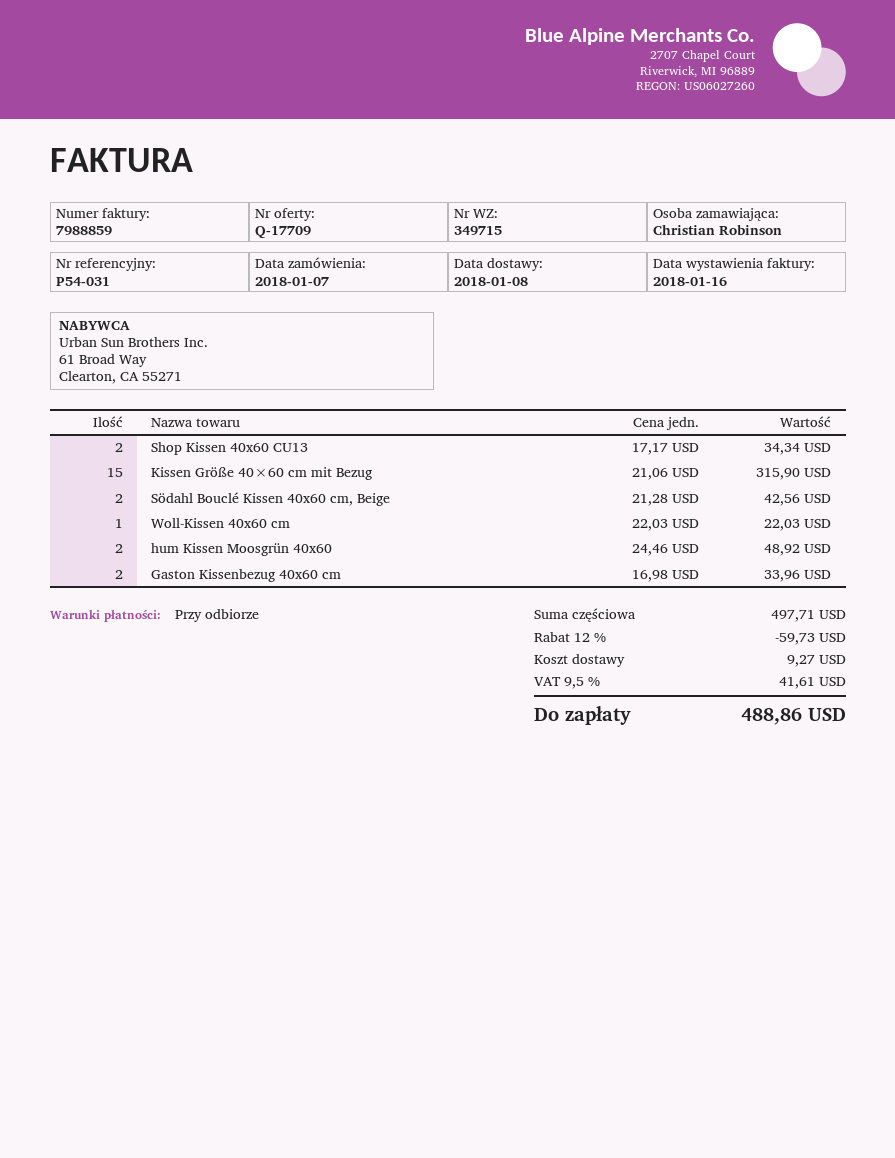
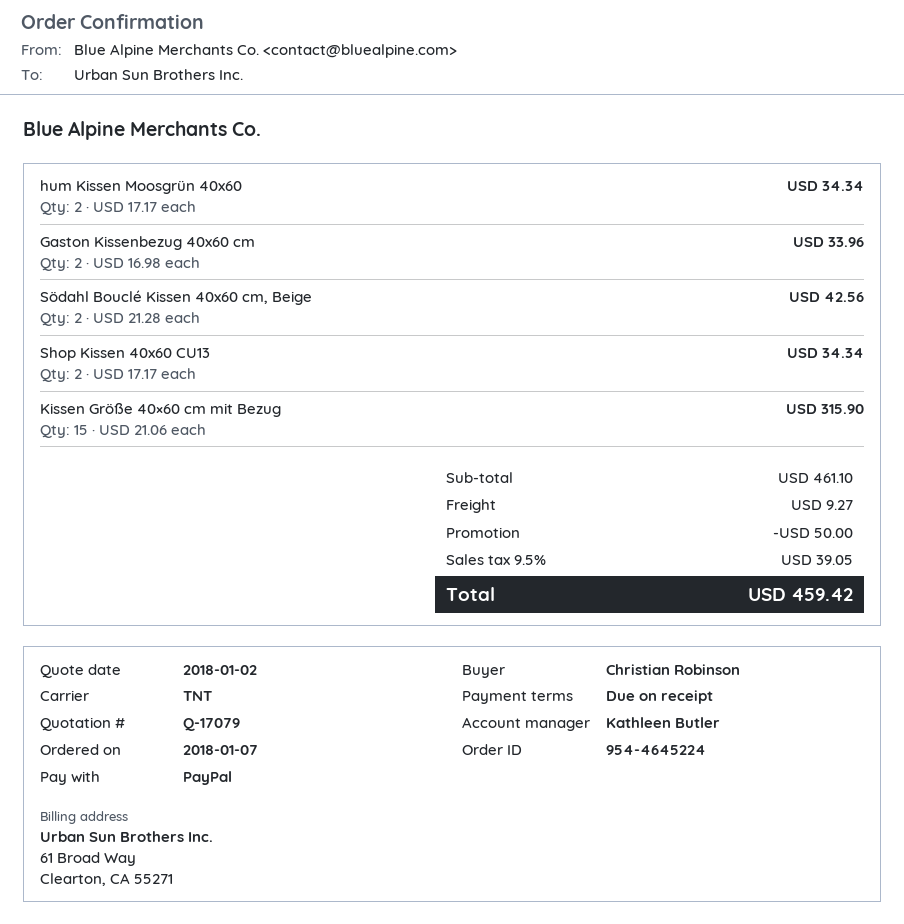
quote number: Q-17709 -> Q-17079
Woll-Kissen 40x60 cm: 1 x 22.03 = 22.03 -> none
hum Kissen Moosgrün 40x60: 2 x 24.46 = 48.92 -> 2 x 17.17 = 34.34
subtotal: 497.71 -> 461.10
discount: 59.73 -> 50.00
tax: 9.5% = 41.61 -> 9.5% = 39.05
total: 488.86 -> 459.42

